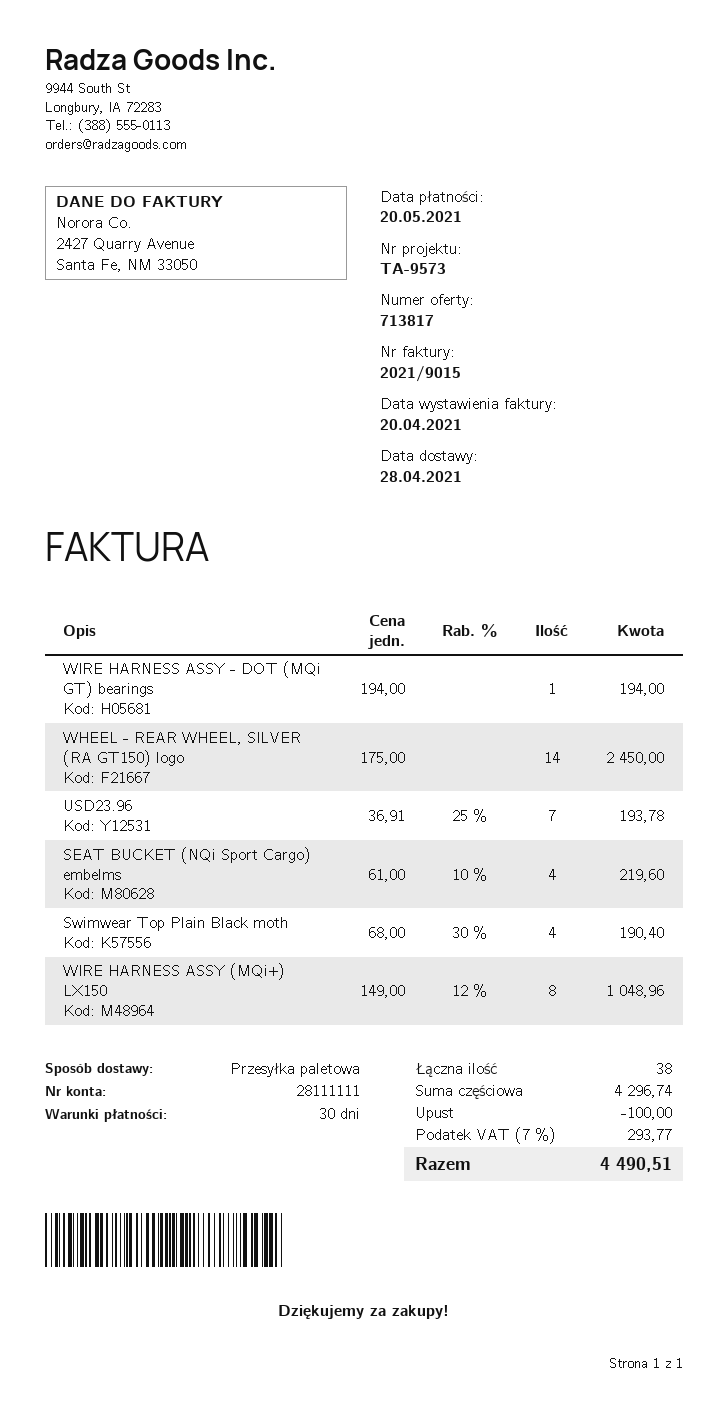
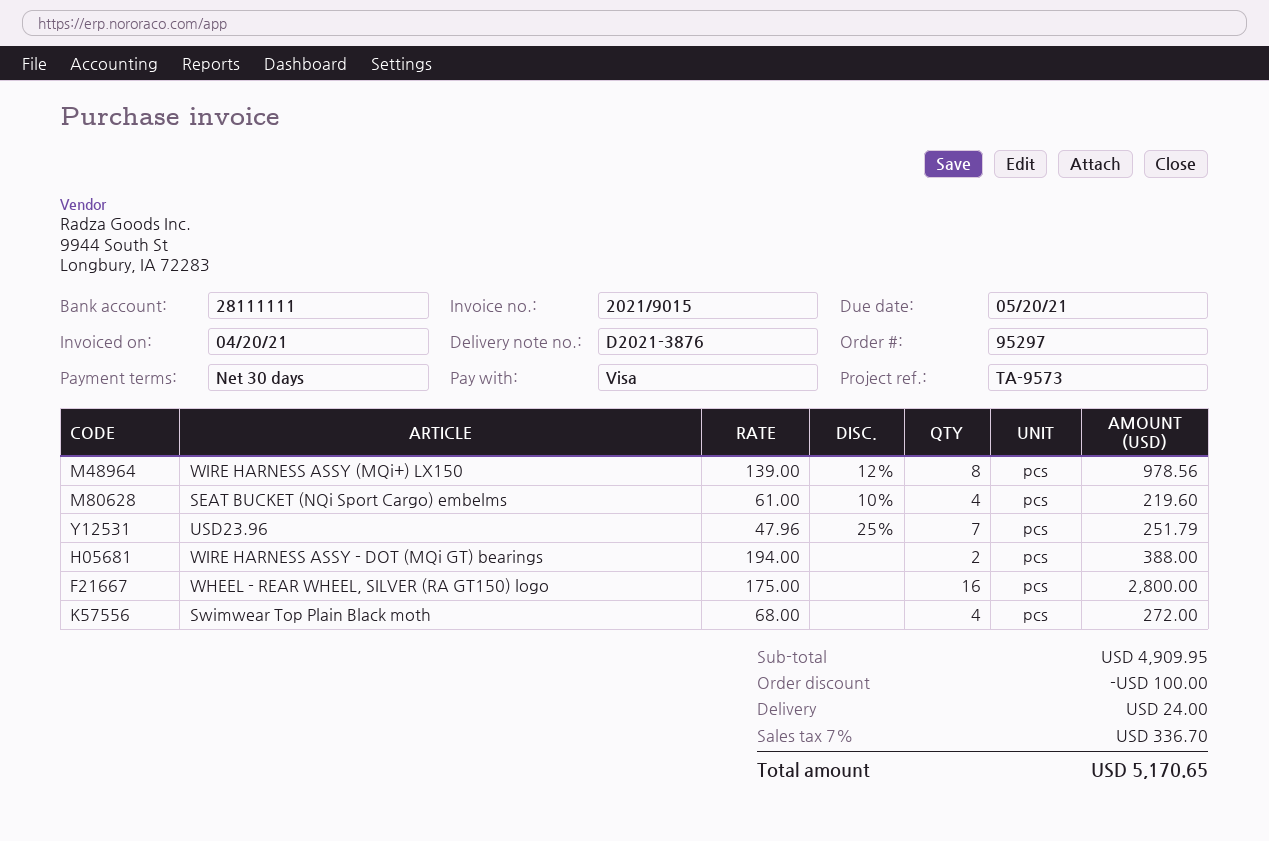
WIRE HARNESS ASSY - DOT (MQi GT) bearings: 1 x 194.00 = 194.00 -> 2 x 194.00 = 388.00
WHEEL - REAR WHEEL, SILVER (RA GT150) logo: 14 x 175.00 = 2450.00 -> 16 x 175.00 = 2800.00
USD23.96: 7 x 36.91 - 25% = 193.78 -> 7 x 47.96 - 25% = 251.79
Swimwear Top Plain Black moth: 4 x 68.00 - 30% = 190.40 -> 4 x 68.00 = 272.00
WIRE HARNESS ASSY (MQi+) LX150: 8 x 149.00 - 12% = 1048.96 -> 8 x 139.00 - 12% = 978.56
subtotal: 4296.74 -> 4909.95
shipping: none -> 24.00
tax: 7% = 293.77 -> 7% = 336.70
total: 4490.51 -> 5170.65

